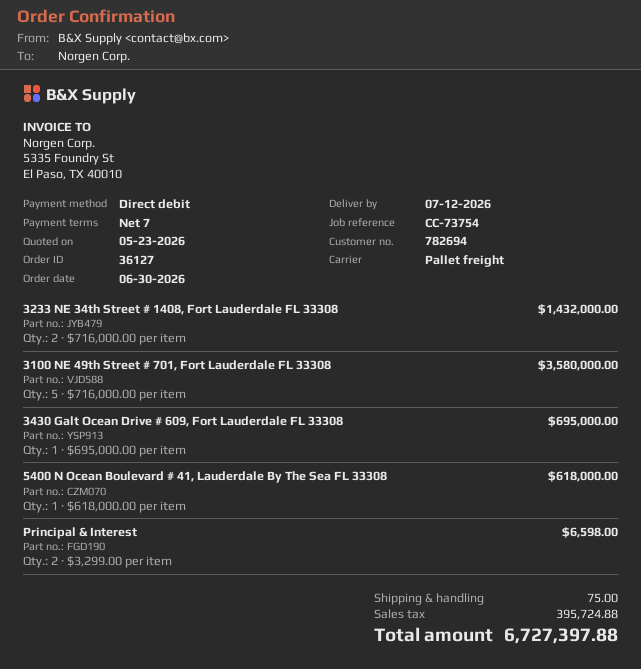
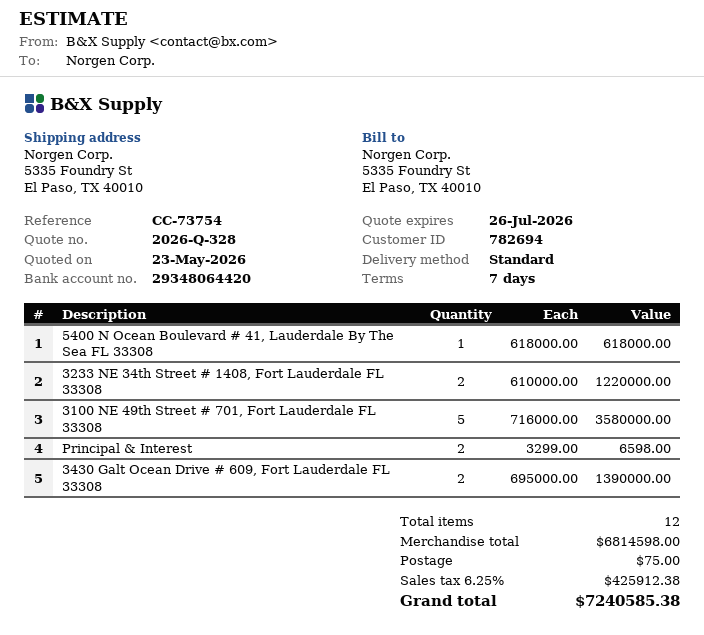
shipping method: pallet freight -> standard
3233 NE 34th Street # 1408, Fort Lauderdale FL 33308: 2 x 716000.00 = 1432000.00 -> 2 x 610000.00 = 1220000.00
3430 Galt Ocean Drive # 609, Fort Lauderdale FL 33308: 1 x 695000.00 = 695000.00 -> 2 x 695000.00 = 1390000.00
tax: 395724.88 -> 425912.38
total: 6727397.88 -> 7240585.38

